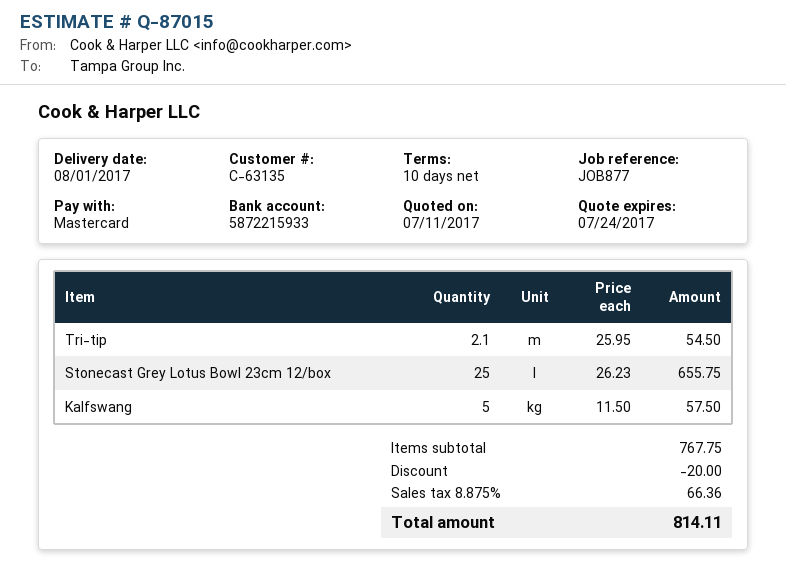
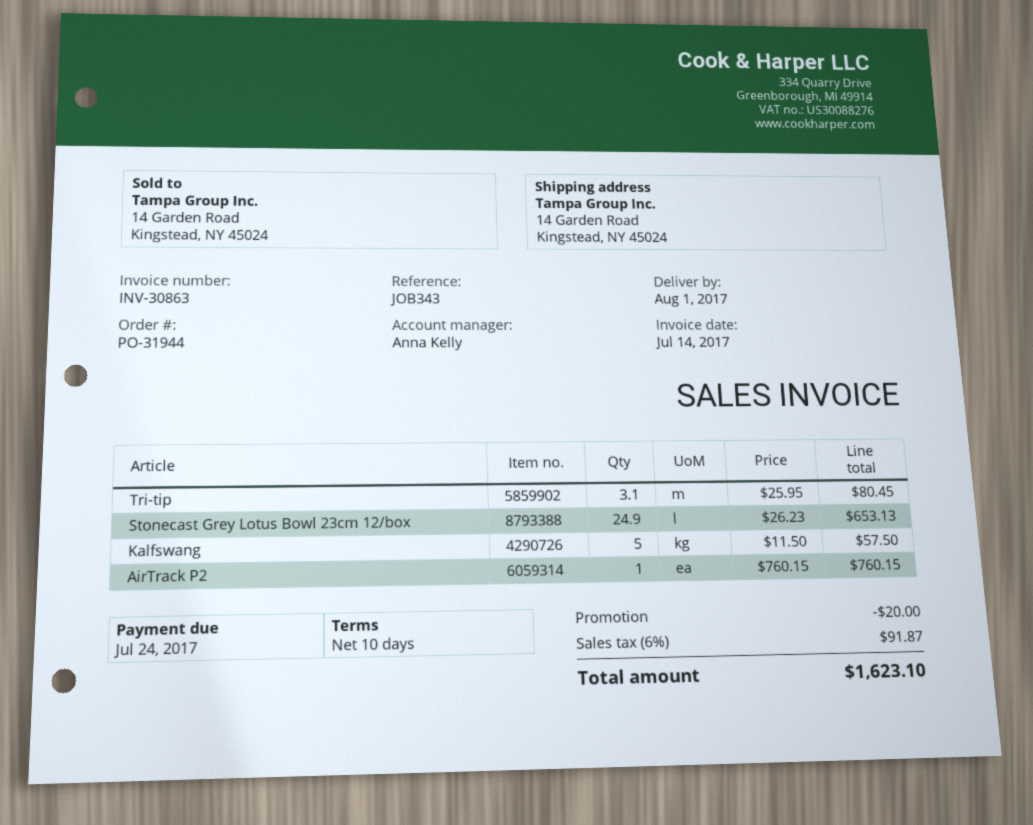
reference: JOB877 -> JOB343
Tri-tip: 2.1 x 25.95 = 54.50 -> 3.1 x 25.95 = 80.45
Stonecast Grey Lotus Bowl 23cm 12/box: 25 x 26.23 = 655.75 -> 24.9 x 26.23 = 653.13
AirTrack P2: none -> 1 x 760.15 = 760.15
tax: 8.875% = 66.36 -> 6% = 91.87
total: 814.11 -> 1623.10

